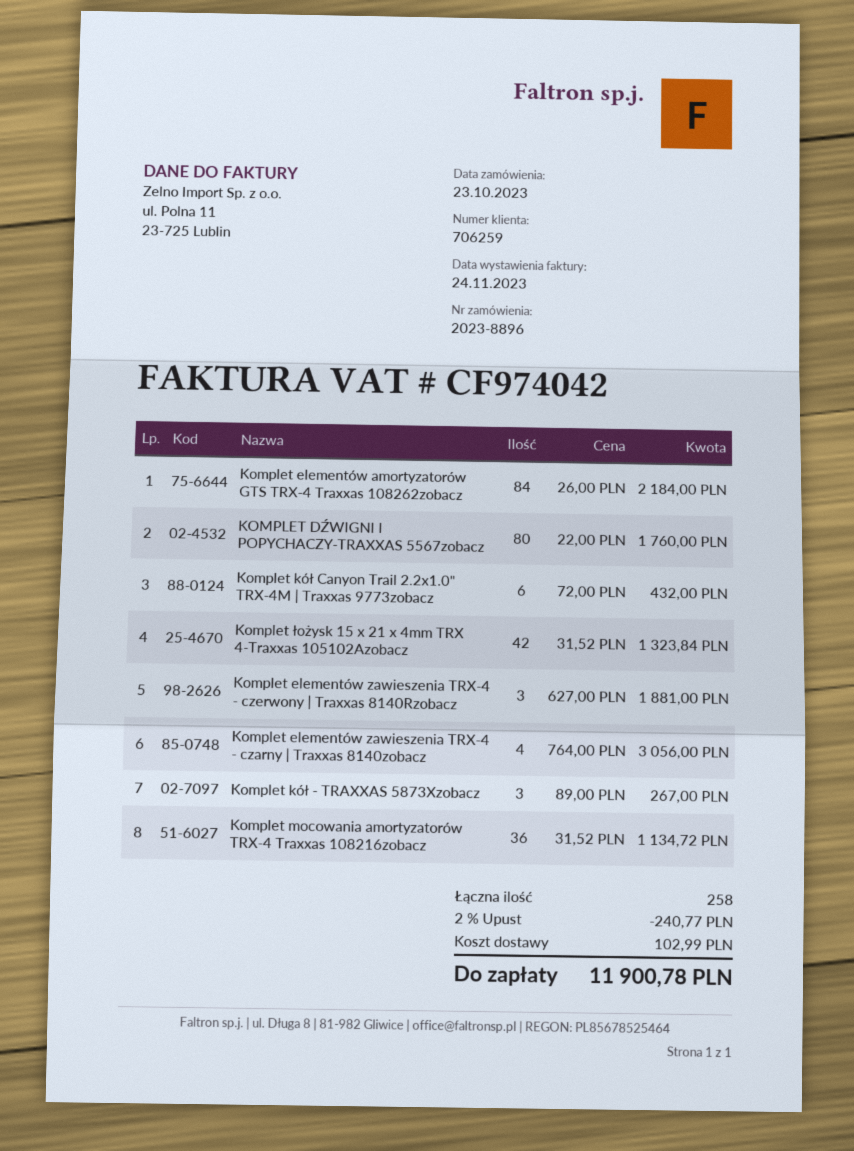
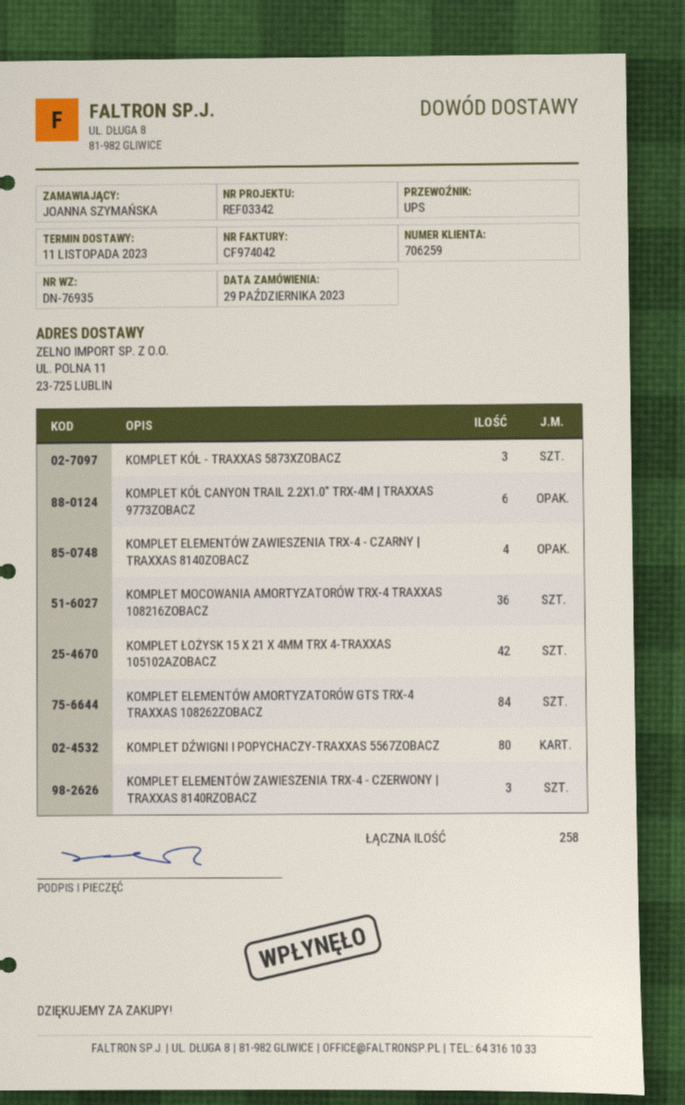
order date: 2023-10-23 -> 2023-10-29

